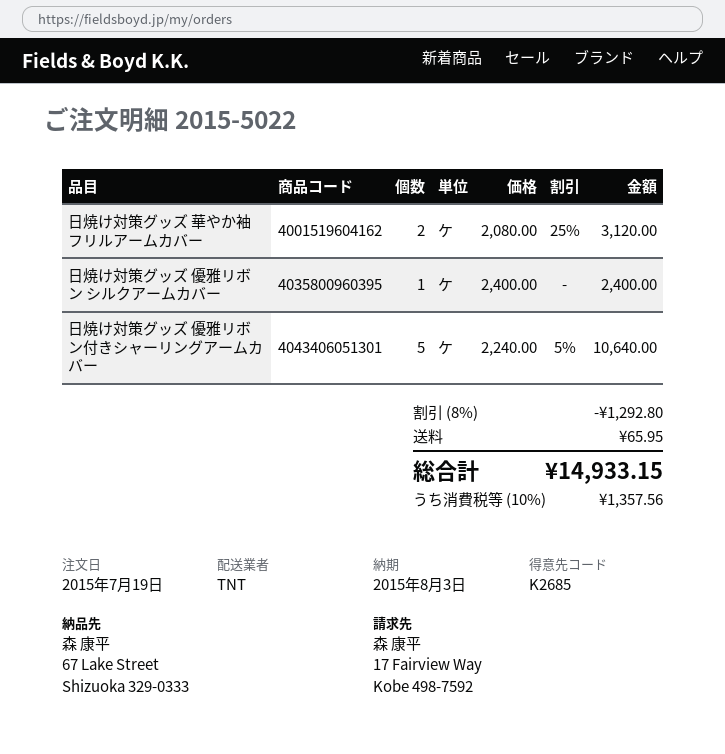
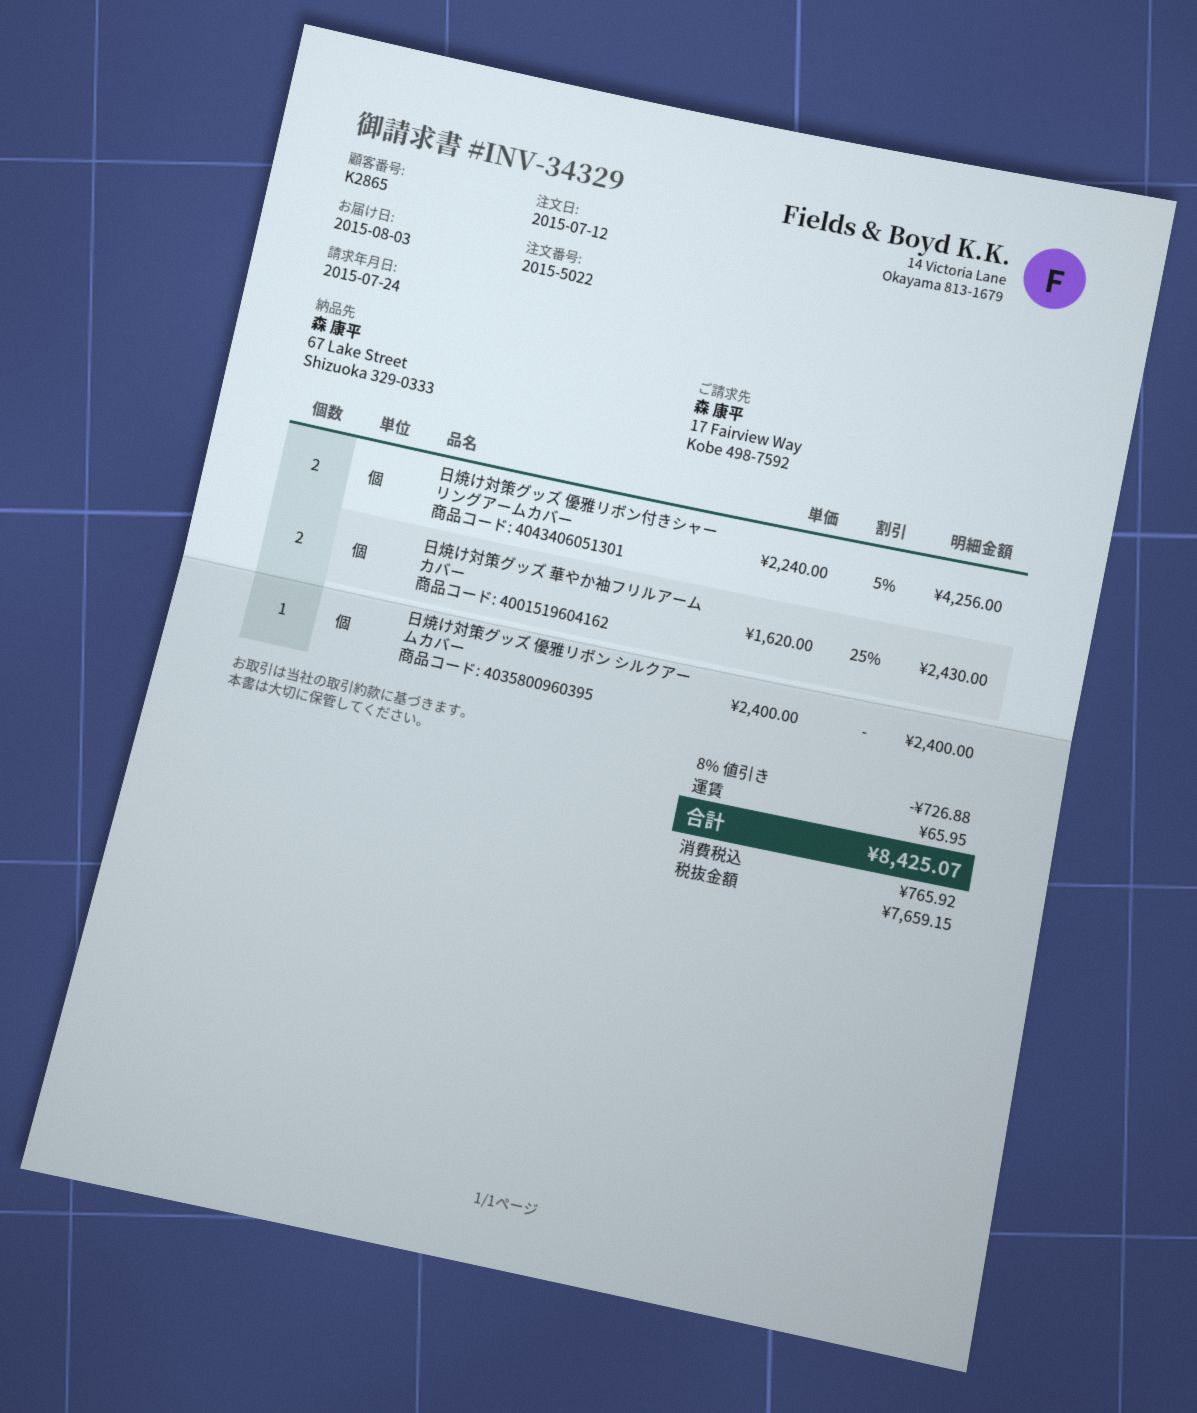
order date: 2015-07-19 -> 2015-07-12
customer number: K2685 -> K2865
日焼け対策グッズ 華やか袖フリルアームカバー: 2 x 2080.00 - 25% = 3120.00 -> 2 x 1620.00 - 25% = 2430.00
日焼け対策グッズ 優雅リボン付きシャーリングアームカバー: 5 x 2240.00 - 5% = 10640.00 -> 2 x 2240.00 - 5% = 4256.00
discount: 8% = 1292.80 -> 8% = 726.88
tax: 1357.56 -> 765.92
total: 14933.15 -> 8425.07

